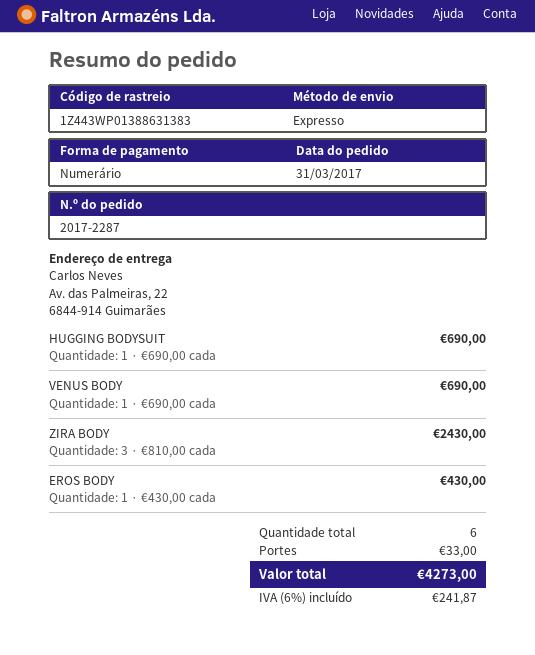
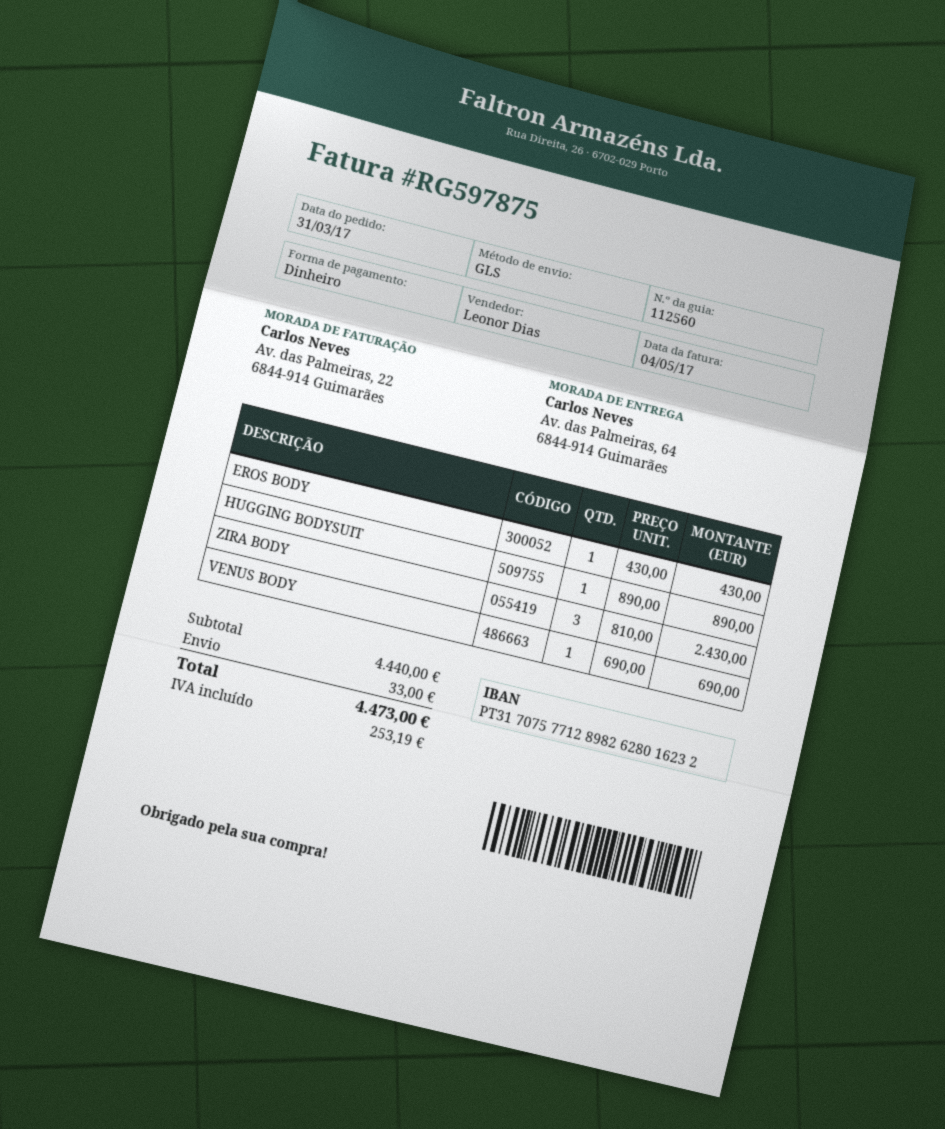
shipping method: express -> GLS
ship to: Av. das Palmeiras, 22, 6844-914 Guimarães -> Av. das Palmeiras, 64, 6844-914 Guimarães
HUGGING BODYSUIT: 1 x 690.00 = 690.00 -> 1 x 890.00 = 890.00
tax: 241.87 -> 253.19
total: 4273.00 -> 4473.00

